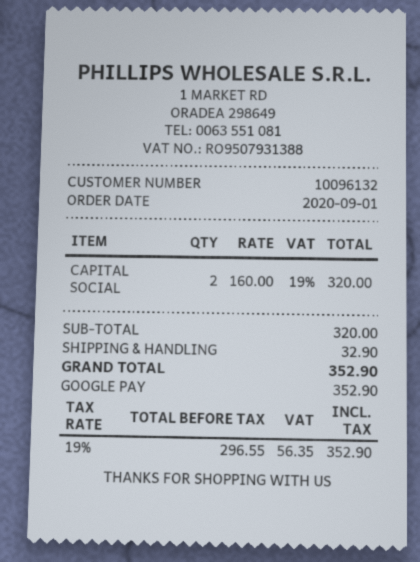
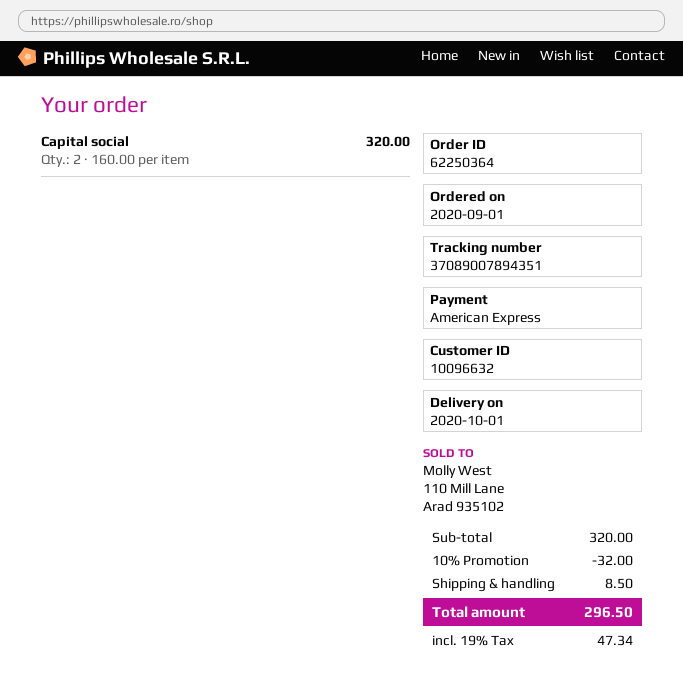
customer number: 10096132 -> 10096632
payment method: Google Pay -> American Express
discount: none -> 10% = 32.00
shipping: 32.90 -> 8.50
tax: 19% = 56.35 -> 19% = 47.34
total: 352.90 -> 296.50

